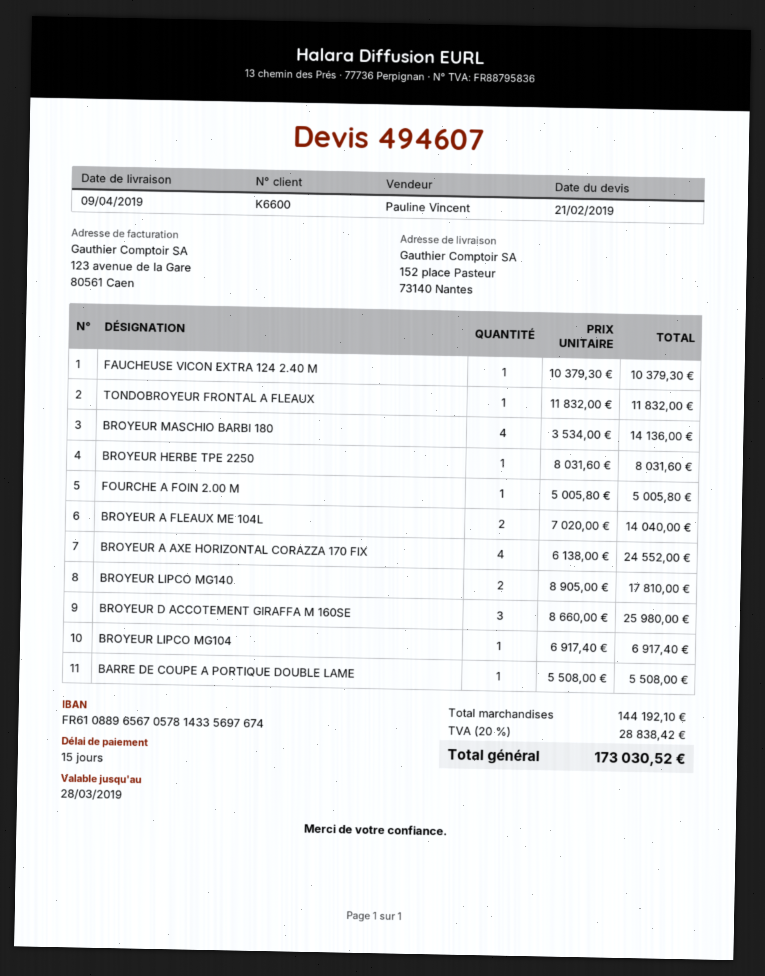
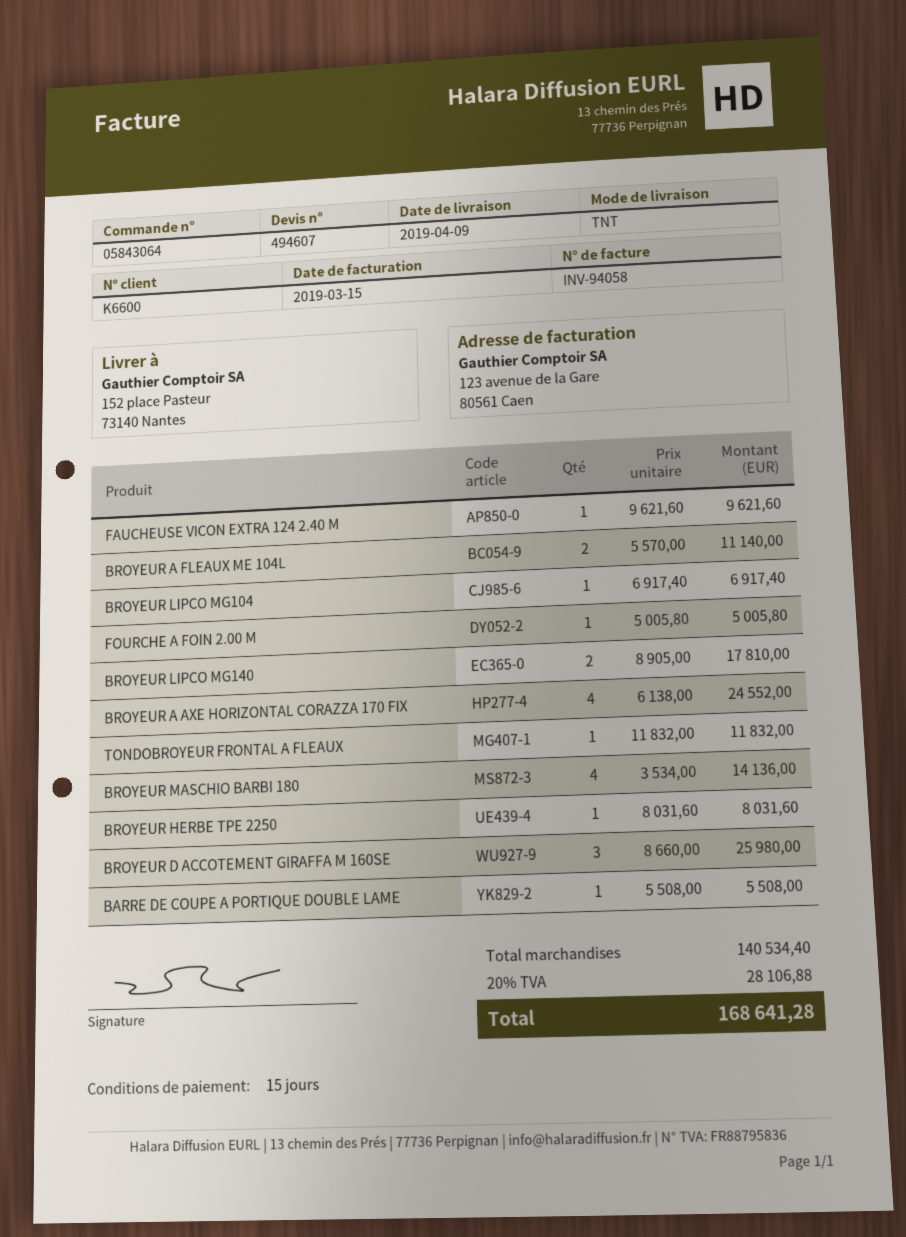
FAUCHEUSE VICON EXTRA 124 2.40 M: 1 x 10379.30 = 10379.30 -> 1 x 9621.60 = 9621.60
BROYEUR A FLEAUX ME 104L: 2 x 7020.00 = 14040.00 -> 2 x 5570.00 = 11140.00
subtotal: 144192.10 -> 140534.40
tax: 20% = 28838.42 -> 20% = 28106.88
total: 173030.52 -> 168641.28

